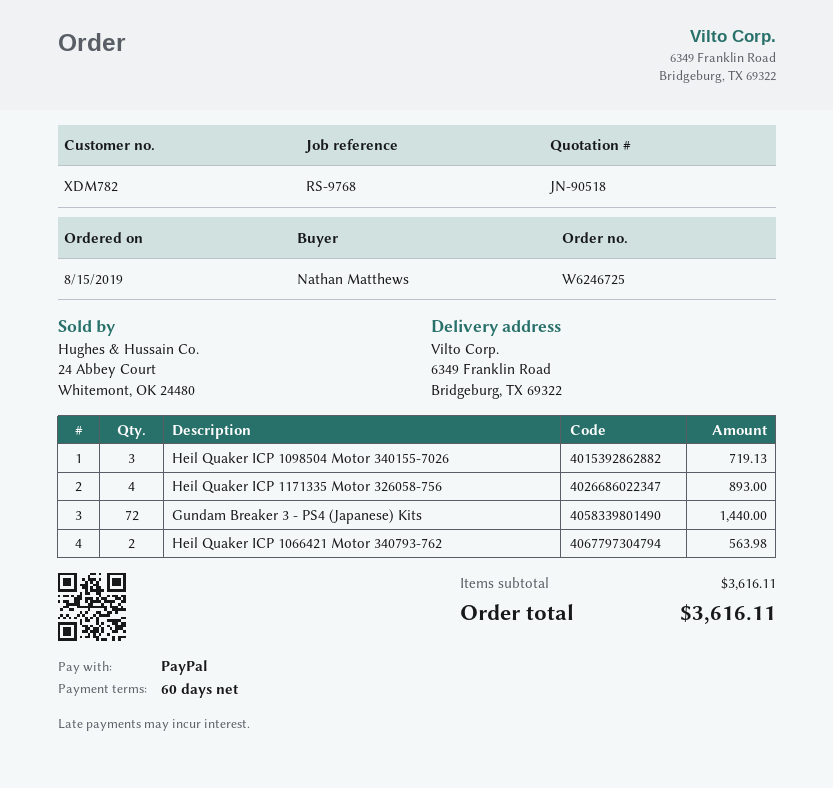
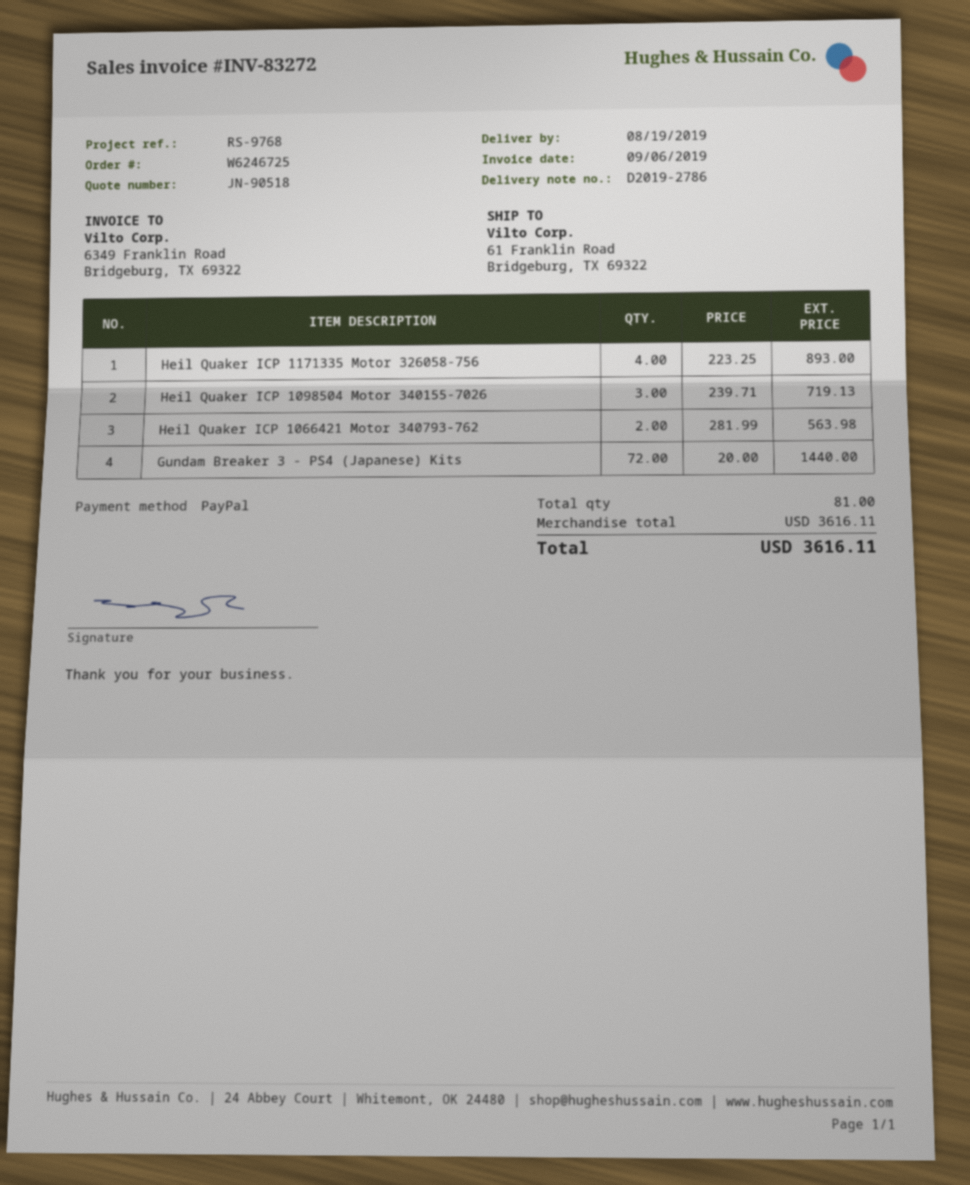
ship to: 6349 Franklin Road, Bridgeburg, TX 69322 -> 61 Franklin Road, Bridgeburg, TX 69322

